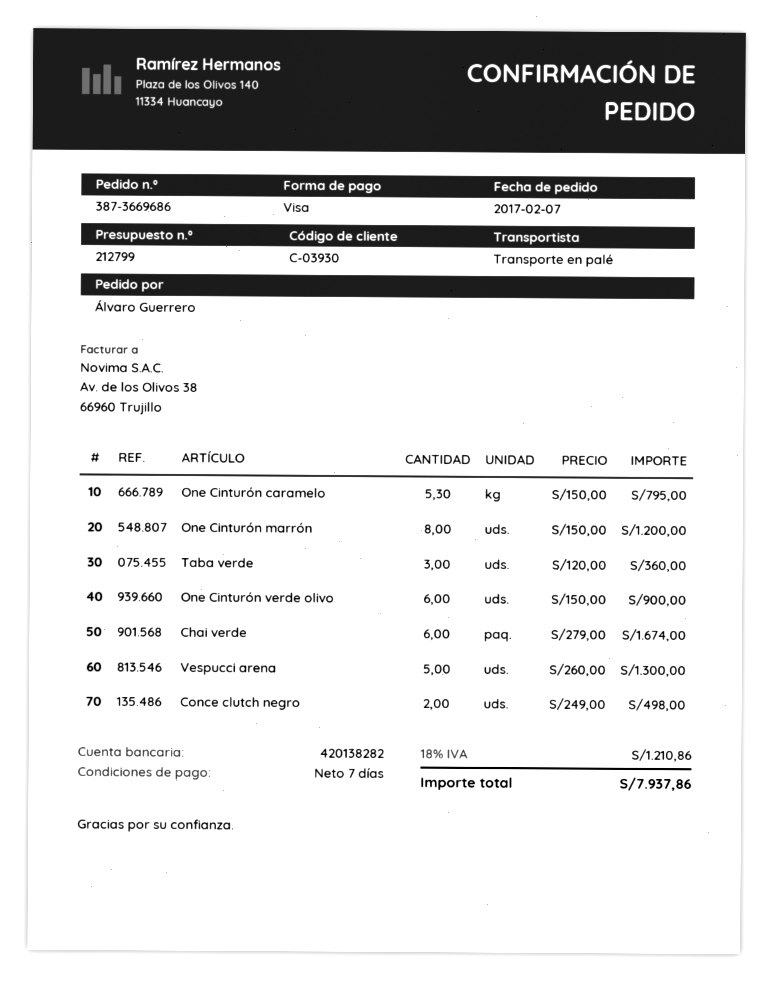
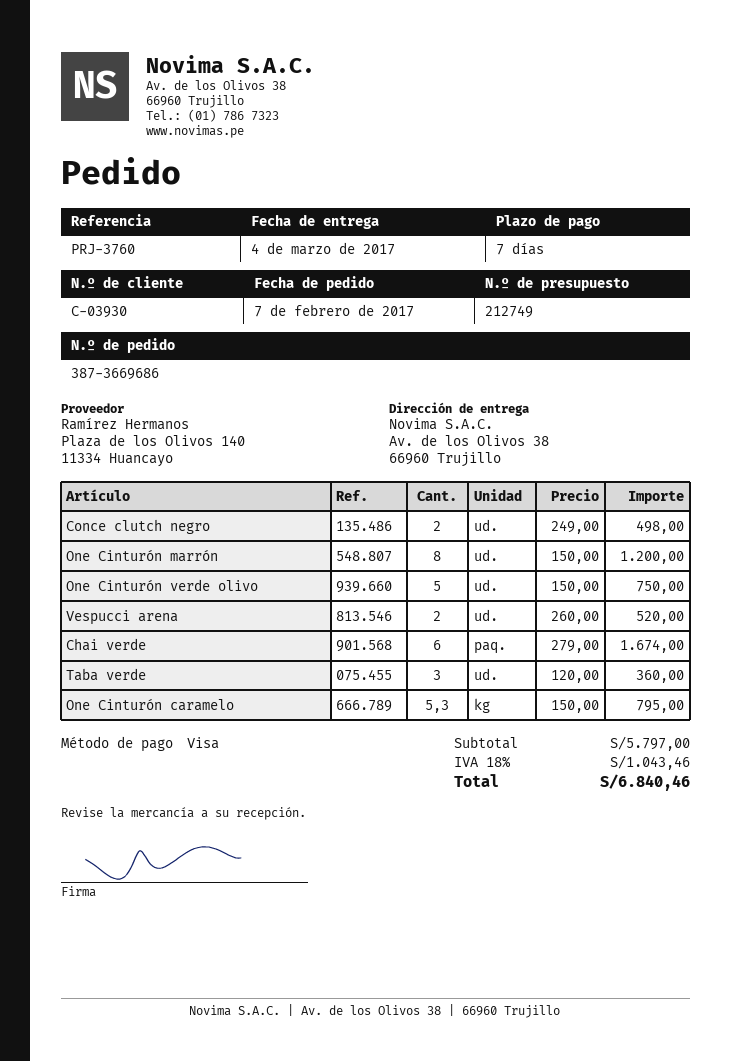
quote number: 212799 -> 212749
One Cinturón verde olivo: 6 x 150.00 = 900.00 -> 5 x 150.00 = 750.00
Vespucci arena: 5 x 260.00 = 1300.00 -> 2 x 260.00 = 520.00
tax: 18% = 1210.86 -> 18% = 1043.46
total: 7937.86 -> 6840.46

